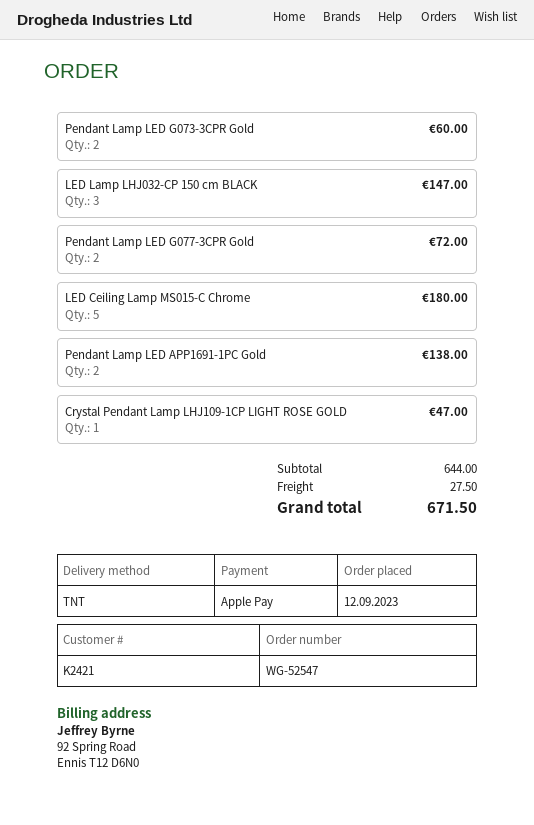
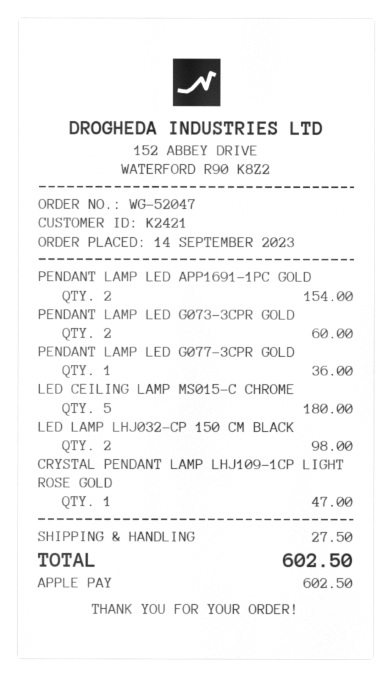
order number: WG-52547 -> WG-52047
order date: 2023-09-12 -> 2023-09-14
LED Lamp LHJ032-CP 150 cm BLACK: 3 for 147.00 -> 2 for 98.00
Pendant Lamp LED G077-3CPR Gold: 2 for 72.00 -> 1 for 36.00
Pendant Lamp LED APP1691-1PC Gold: 2 for 138.00 -> 2 for 154.00
total: 671.50 -> 602.50

